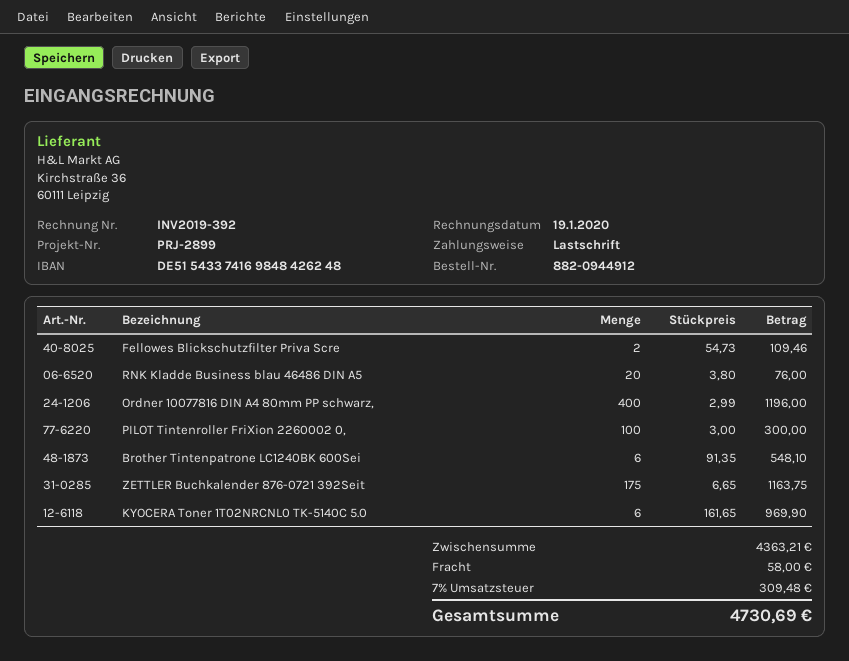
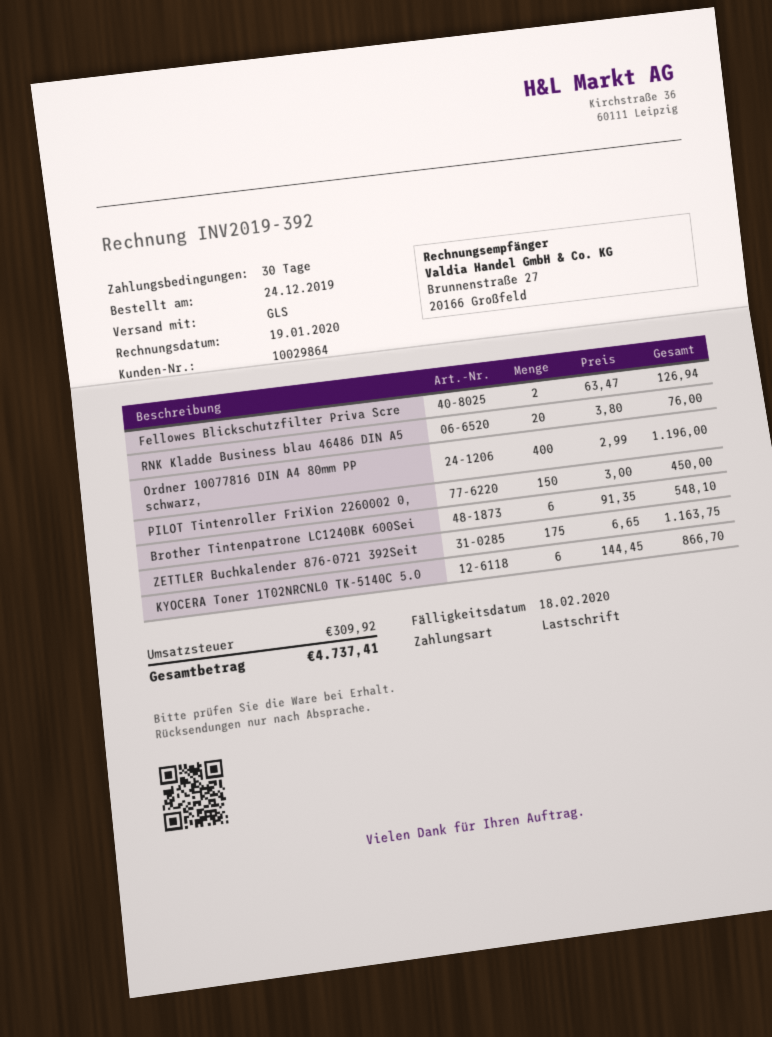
Fellowes Blickschutzfilter Priva Scre: 2 x 54.73 = 109.46 -> 2 x 63.47 = 126.94
PILOT Tintenroller FriXion 2260002 0,: 100 x 3.00 = 300.00 -> 150 x 3.00 = 450.00
KYOCERA Toner 1T02NRCNL0 TK-5140C 5.0: 6 x 161.65 = 969.90 -> 6 x 144.45 = 866.70
shipping: 58.00 -> none
tax: 309.48 -> 309.92
total: 4730.69 -> 4737.41

